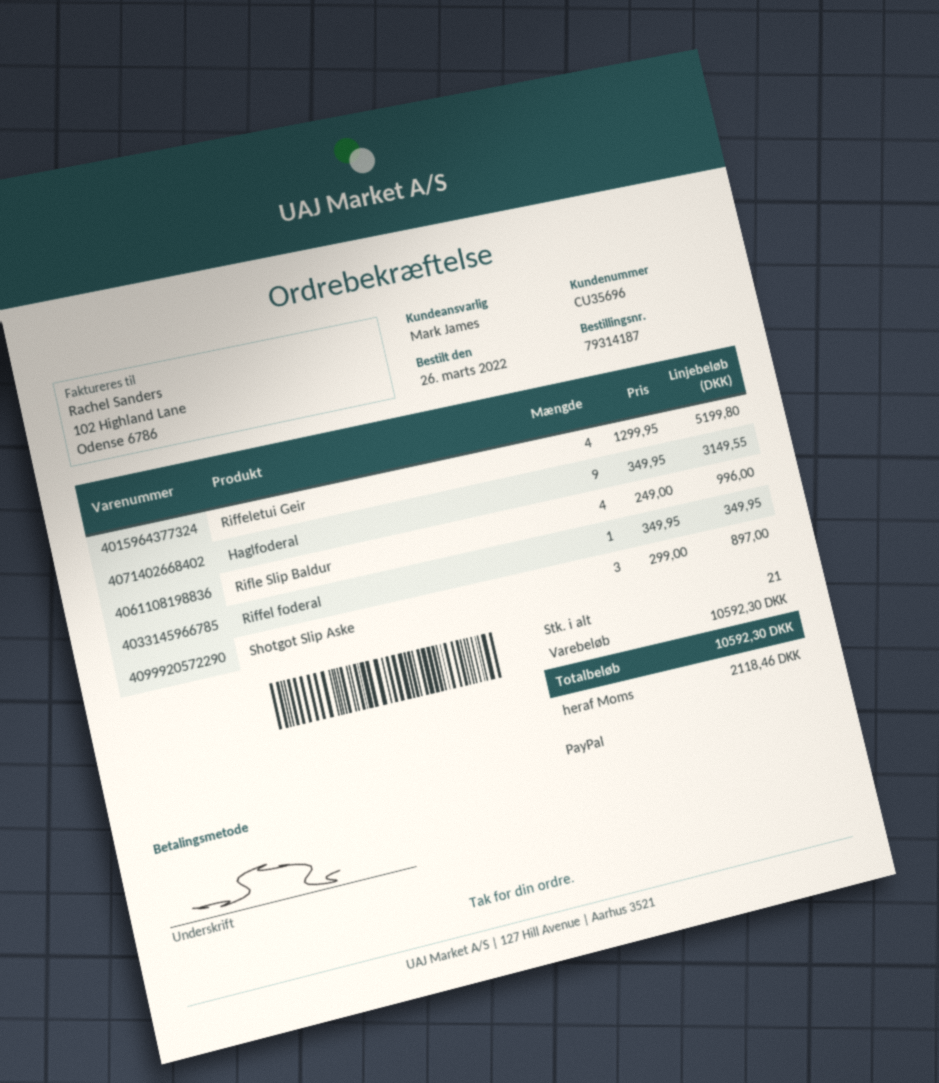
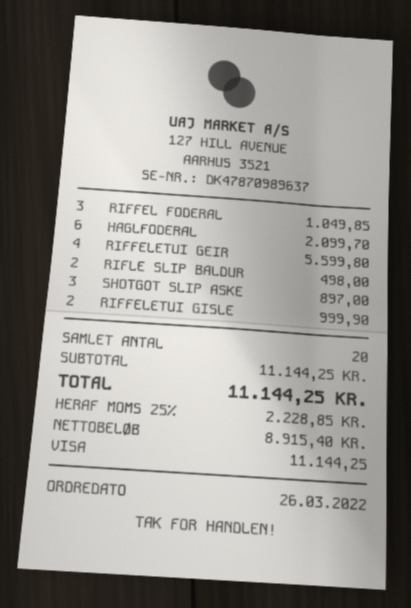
payment method: PayPal -> Visa
Riffeletui Geir: 4 for 5199.80 -> 4 for 5599.80
Haglfoderal: 9 for 3149.55 -> 6 for 2099.70
Rifle Slip Baldur: 4 for 996.00 -> 2 for 498.00
Riffel foderal: 1 for 349.95 -> 3 for 1049.85
RIFFELETUI GISLE: none -> 2 for 999.90
total quantity: 21 -> 20
subtotal: 10592.30 -> 11144.25
tax: 2118.46 -> 2228.85
total: 10592.30 -> 11144.25

